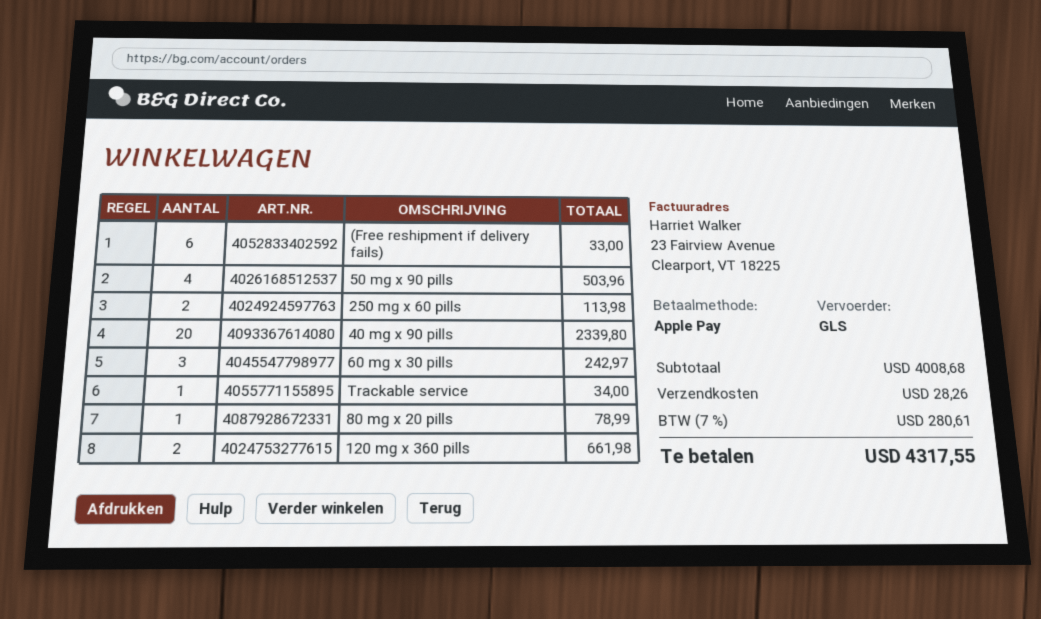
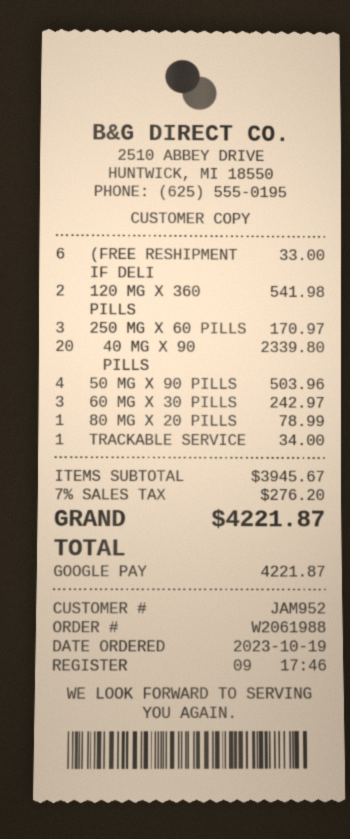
payment method: Apple Pay -> Google Pay
250 mg x 60 pills: 2 for 113.98 -> 3 for 170.97
120 mg x 360 pills: 2 for 661.98 -> 2 for 541.98
subtotal: 4008.68 -> 3945.67
shipping: 28.26 -> none
tax: 7% = 280.61 -> 7% = 276.20
total: 4317.55 -> 4221.87

